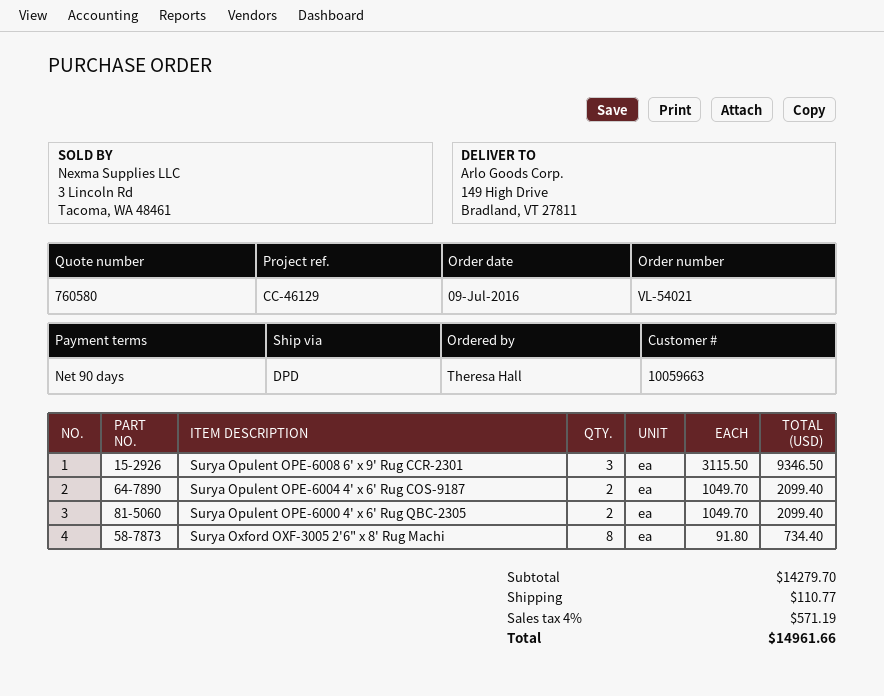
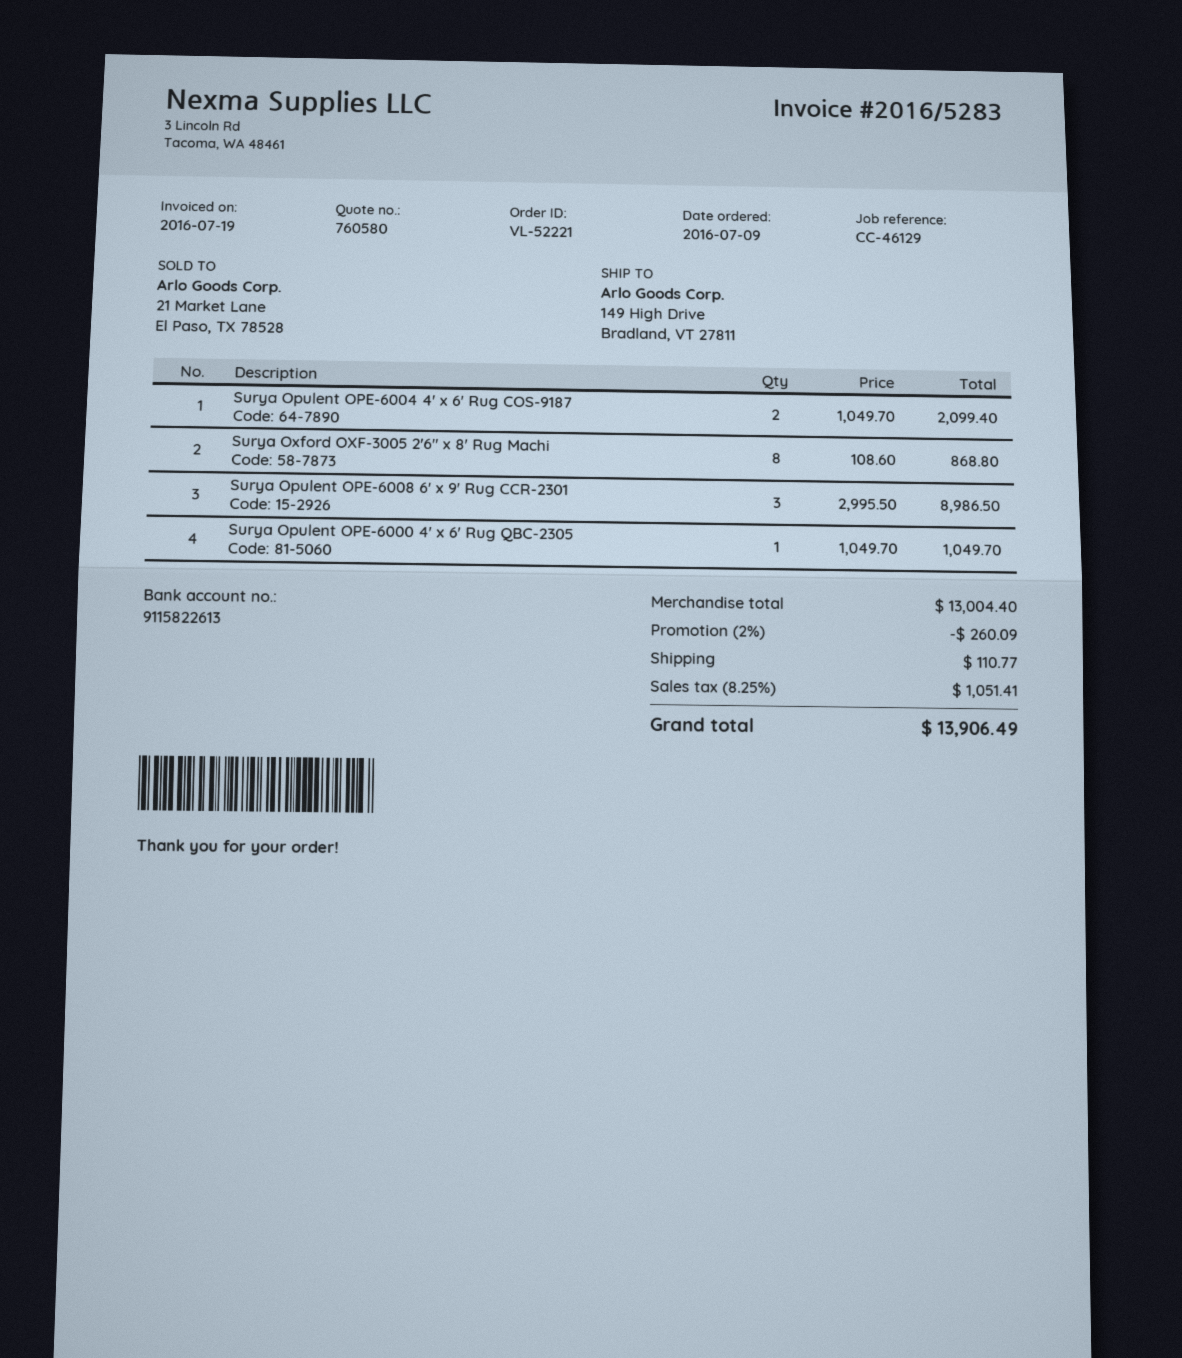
order number: VL-54021 -> VL-52221
Surya Opulent OPE-6008 6' x 9' Rug CCR-2301: 3 x 3115.50 = 9346.50 -> 3 x 2995.50 = 8986.50
Surya Opulent OPE-6000 4' x 6' Rug QBC-2305: 2 x 1049.70 = 2099.40 -> 1 x 1049.70 = 1049.70
Surya Oxford OXF-3005 2'6" x 8' Rug Machi: 8 x 91.80 = 734.40 -> 8 x 108.60 = 868.80
subtotal: 14279.70 -> 13004.40
discount: none -> 2% = 260.09
tax: 4% = 571.19 -> 8.25% = 1051.41
total: 14961.66 -> 13906.49

